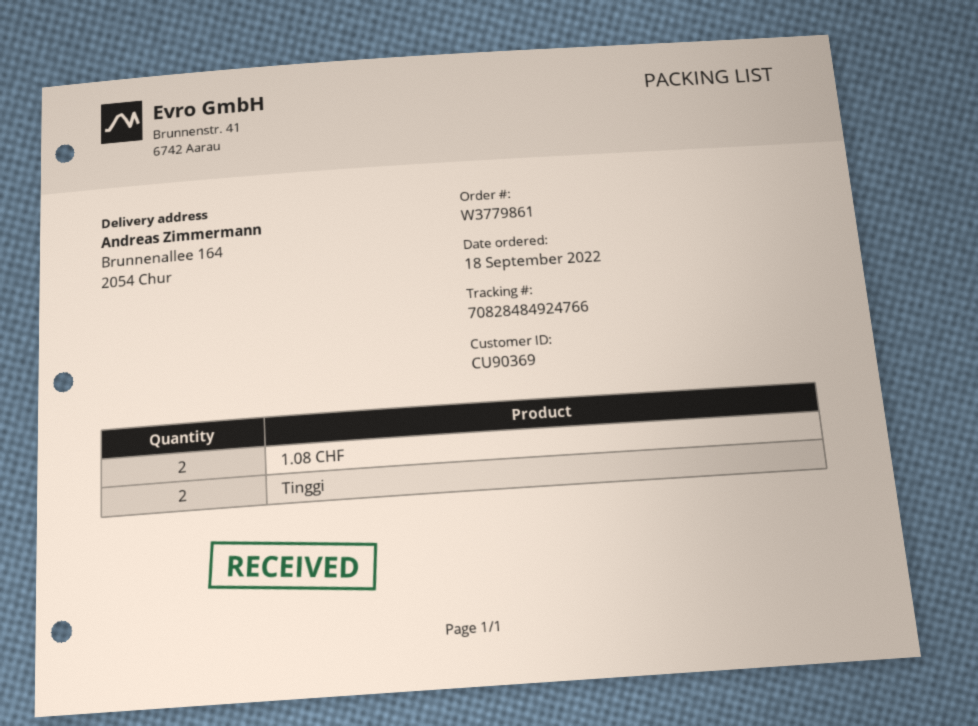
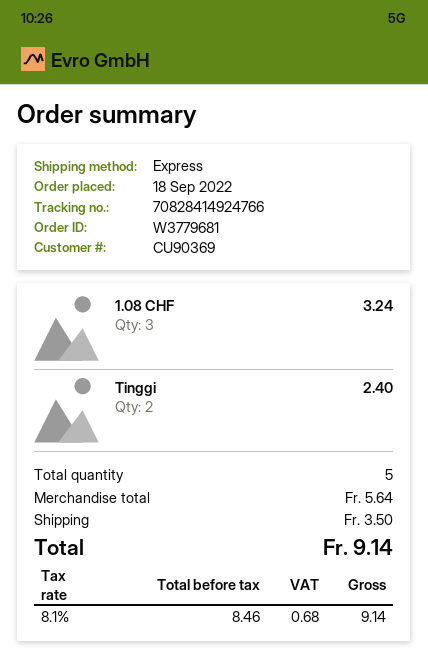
order number: W3779861 -> W3779681
tracking number: 70828484924766 -> 70828414924766
1.08 CHF: 2 -> 3

